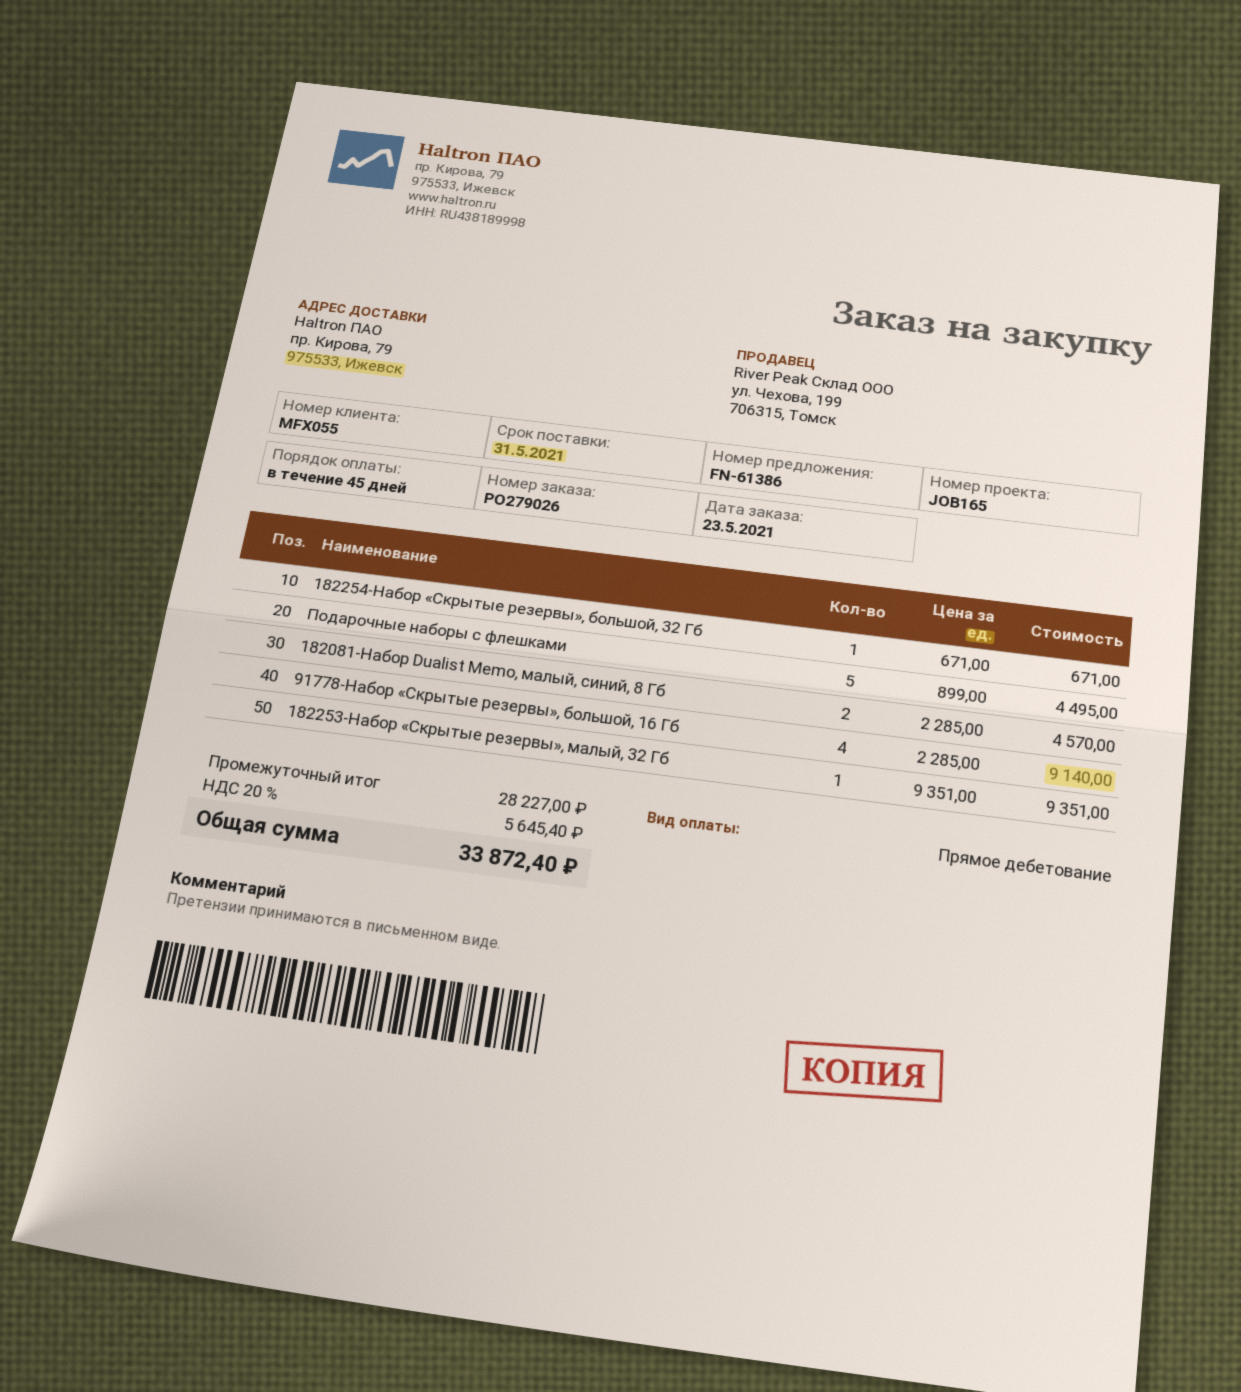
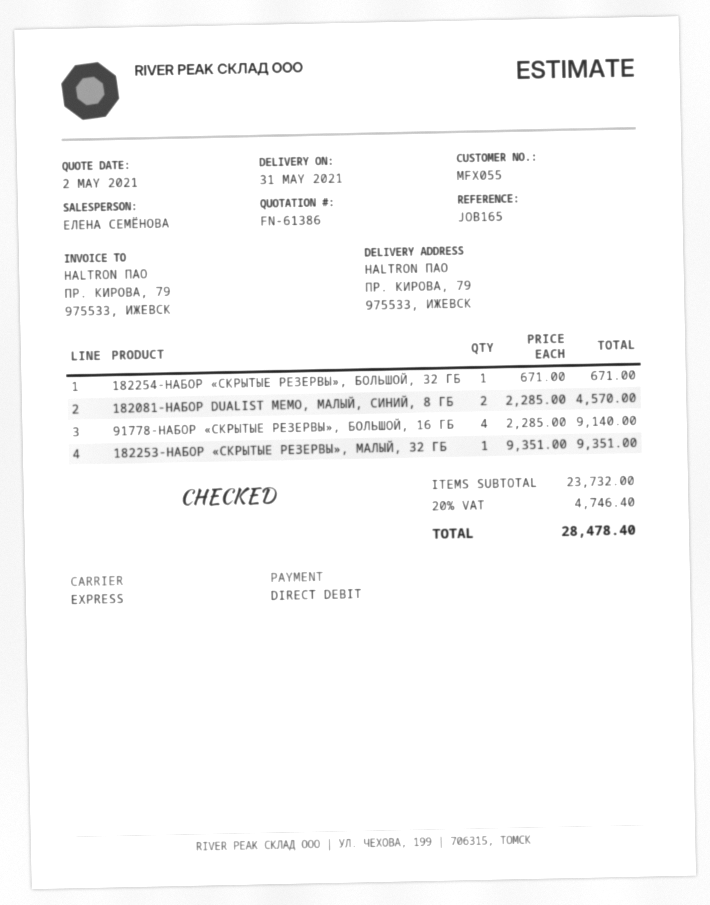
Подарочные наборы с флешками: 5 x 899.00 = 4495.00 -> none
subtotal: 28227.00 -> 23732.00
tax: 20% = 5645.40 -> 20% = 4746.40
total: 33872.40 -> 28478.40

